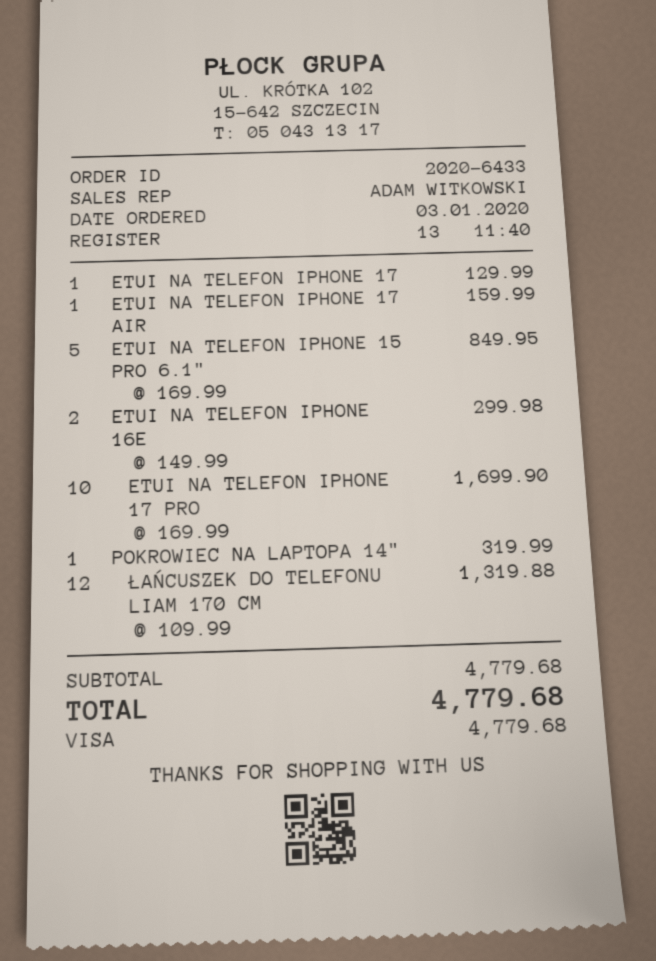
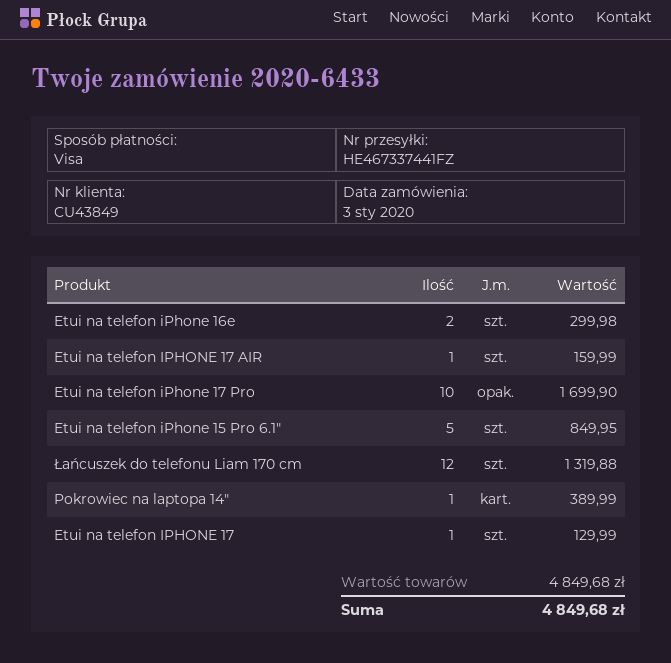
POKROWIEC NA LAPTOPA 14": 1 for 319.99 -> 1 for 389.99
subtotal: 4779.68 -> 4849.68
total: 4779.68 -> 4849.68

